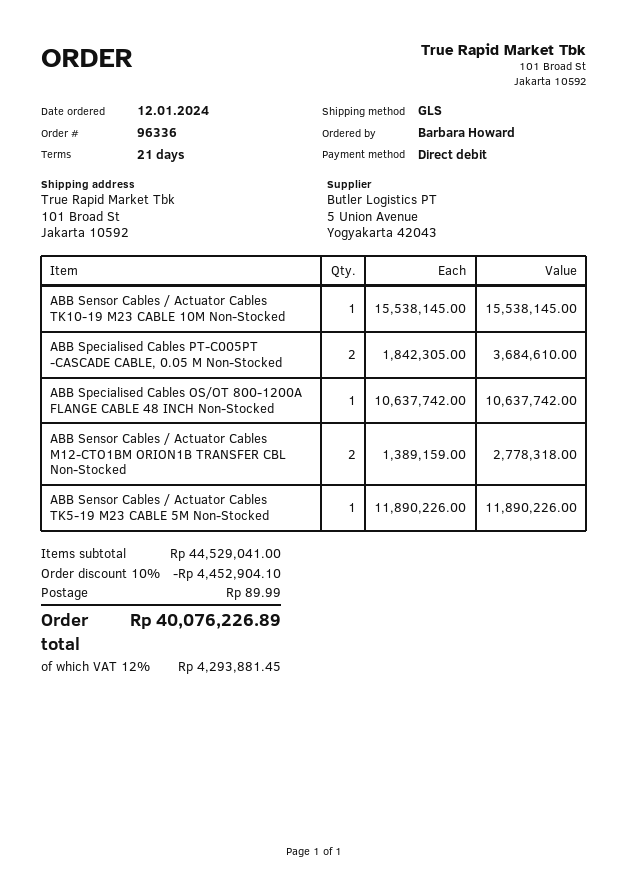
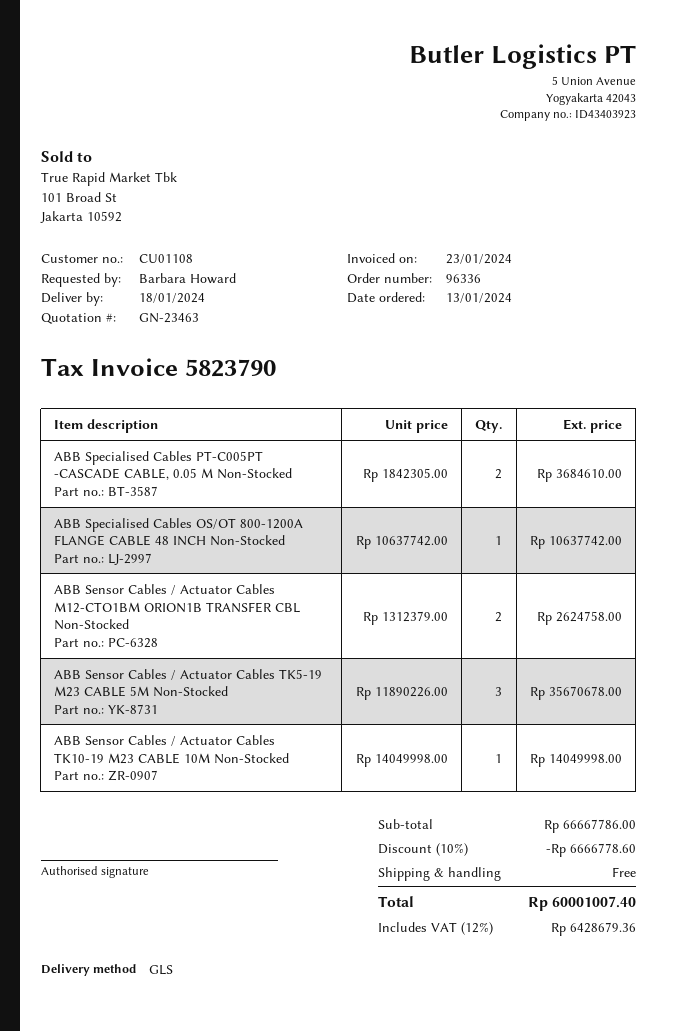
order date: 2024-01-12 -> 2024-01-13
ABB Sensor Cables / Actuator Cables TK10-19 M23 CABLE 10M Non-Stocked: 1 x 15538145.00 = 15538145.00 -> 1 x 14049998.00 = 14049998.00
ABB Sensor Cables / Actuator Cables M12-CTO1BM ORION1B TRANSFER CBL Non-Stocked: 2 x 1389159.00 = 2778318.00 -> 2 x 1312379.00 = 2624758.00
ABB Sensor Cables / Actuator Cables TK5-19 M23 CABLE 5M Non-Stocked: 1 x 11890226.00 = 11890226.00 -> 3 x 11890226.00 = 35670678.00
subtotal: 44529041.00 -> 66667786.00
discount: 10% = 4452904.10 -> 10% = 6666778.60
shipping: 89.99 -> 0.00
tax: 12% = 4293881.45 -> 12% = 6428679.36
total: 40076226.89 -> 60001007.40

